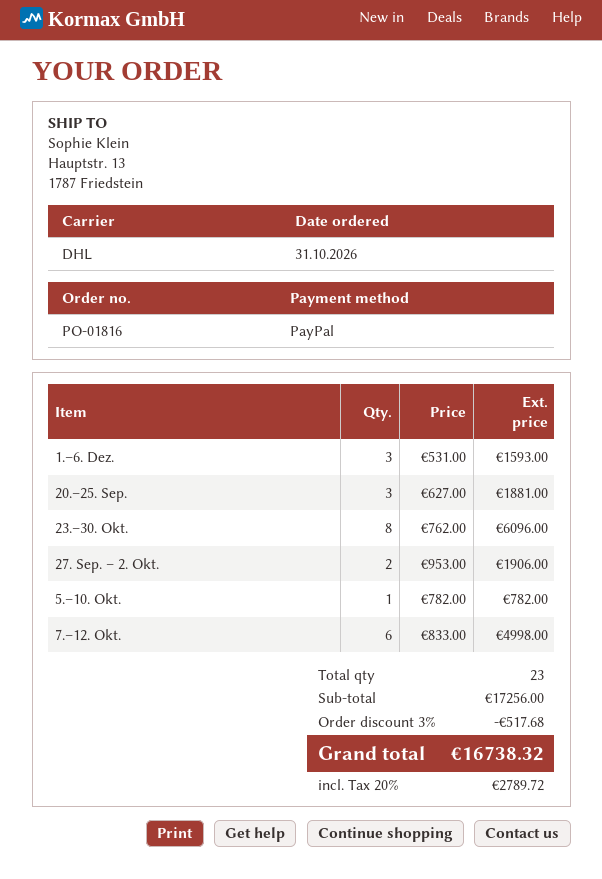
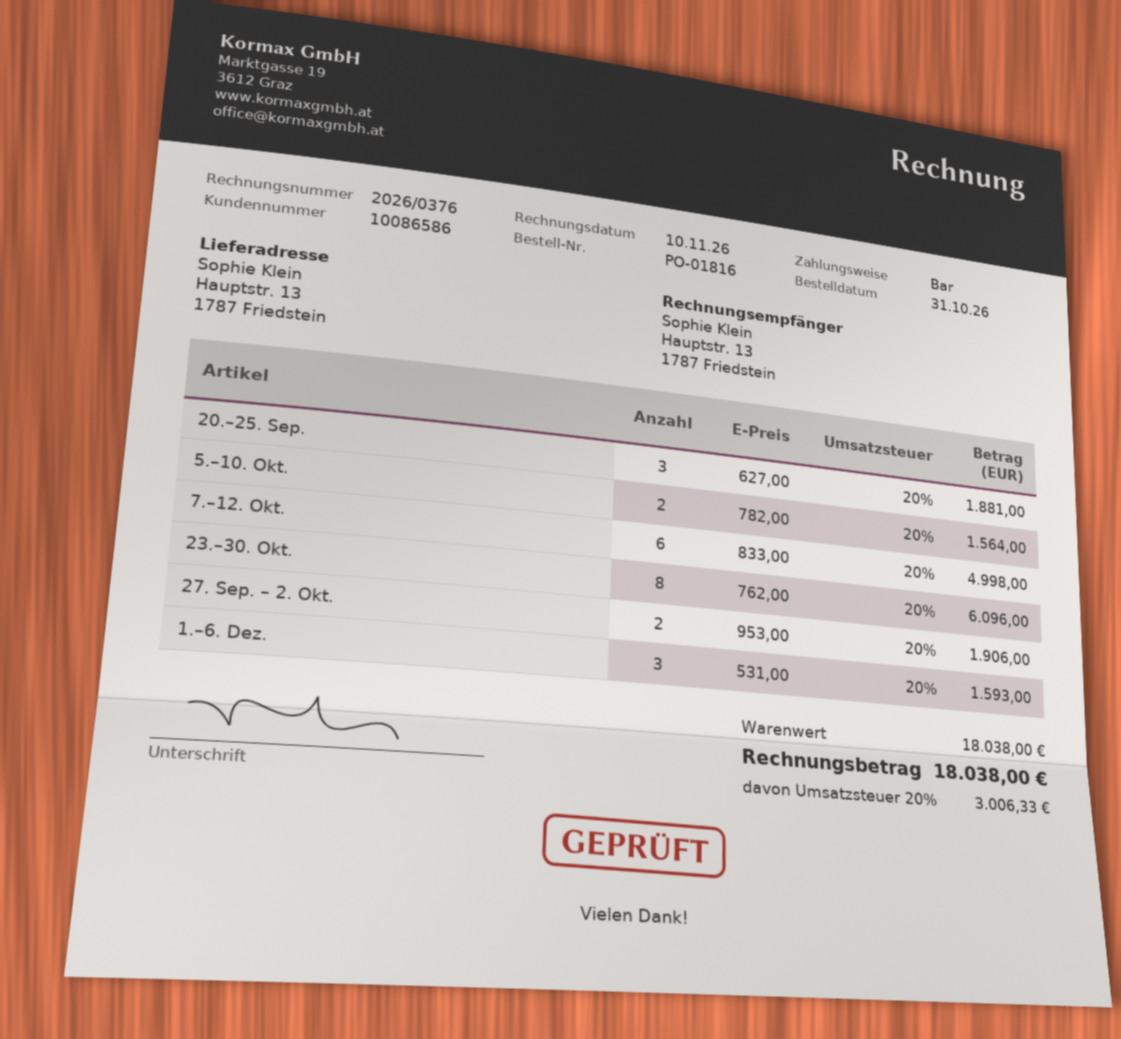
payment method: PayPal -> cash
5.–10. Okt.: 1 x 782.00 = 782.00 -> 2 x 782.00 = 1564.00
subtotal: 17256.00 -> 18038.00
discount: 3% = 517.68 -> none
tax: 20% = 2789.72 -> 20% = 3006.33
total: 16738.32 -> 18038.00

